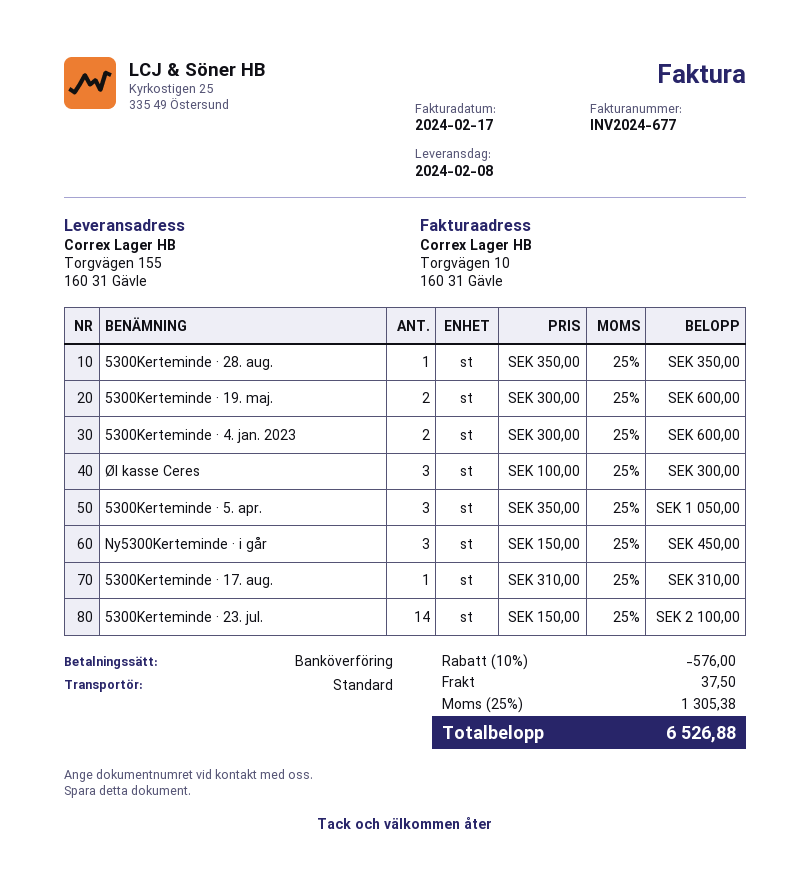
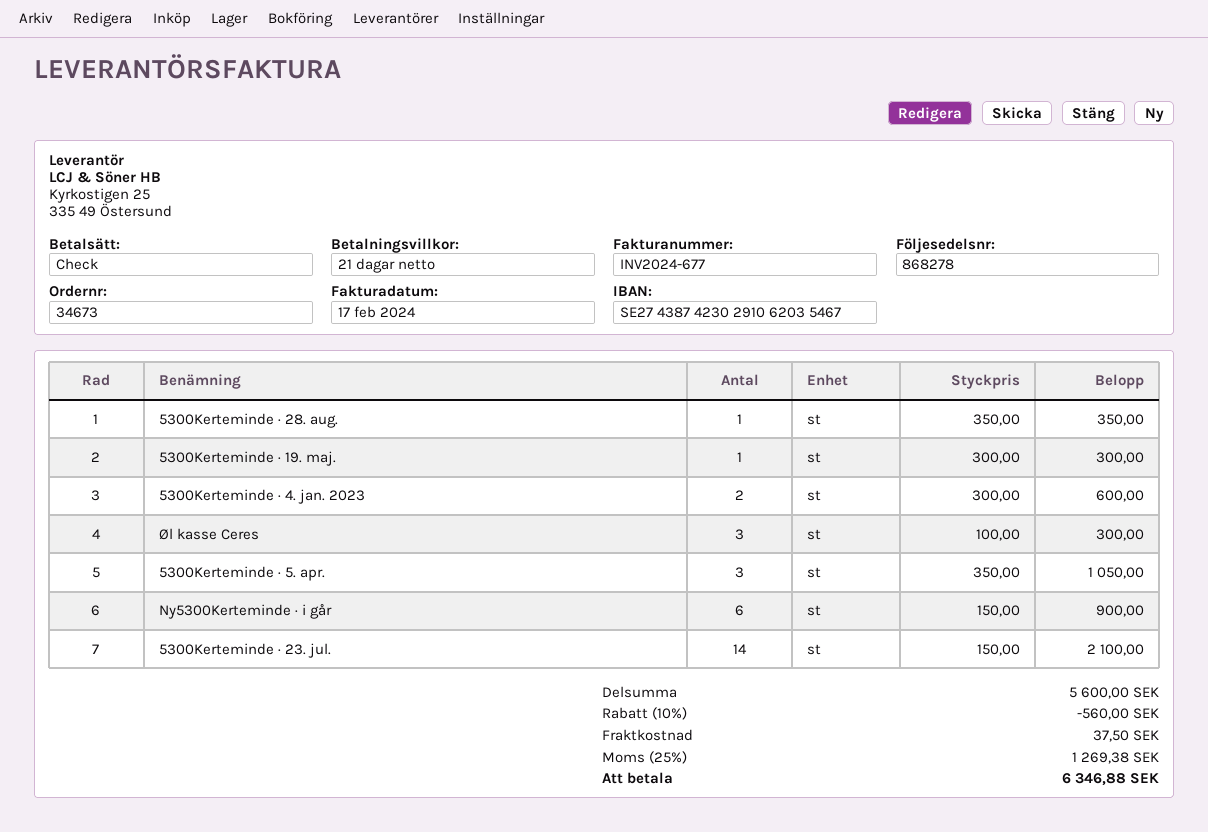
payment method: bank transfer -> cheque
5300Kerteminde · 19. maj.: 2 x 300.00 = 600.00 -> 1 x 300.00 = 300.00
Ny5300Kerteminde · i går: 3 x 150.00 = 450.00 -> 6 x 150.00 = 900.00
5300Kerteminde · 17. aug.: 1 x 310.00 = 310.00 -> none
discount: 10% = 576.00 -> 10% = 560.00
tax: 25% = 1305.38 -> 25% = 1269.38
total: 6526.88 -> 6346.88

